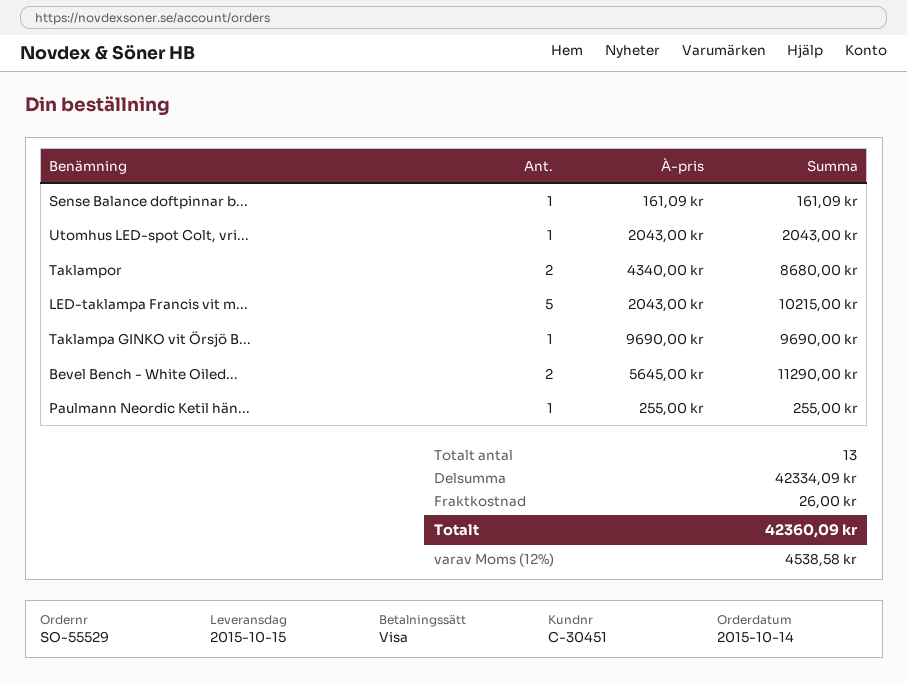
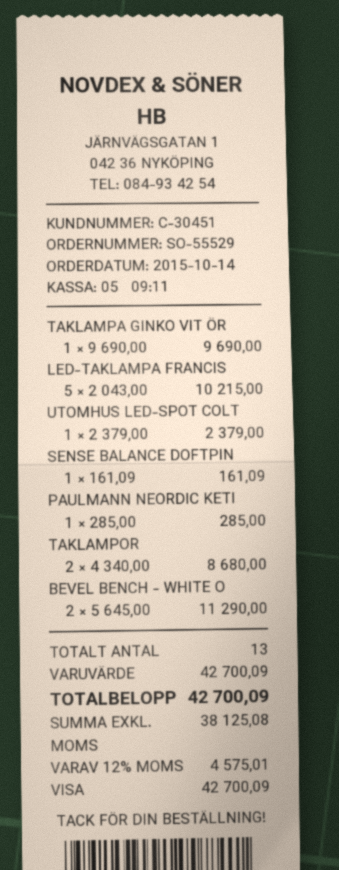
Utomhus LED-spot Colt, vri...: 1 x 2043.00 = 2043.00 -> 1 x 2379.00 = 2379.00
Paulmann Neordic Ketil hän...: 1 x 255.00 = 255.00 -> 1 x 285.00 = 285.00
subtotal: 42334.09 -> 42700.09
shipping: 26.00 -> none
tax: 12% = 4538.58 -> 12% = 4575.01
total: 42360.09 -> 42700.09

